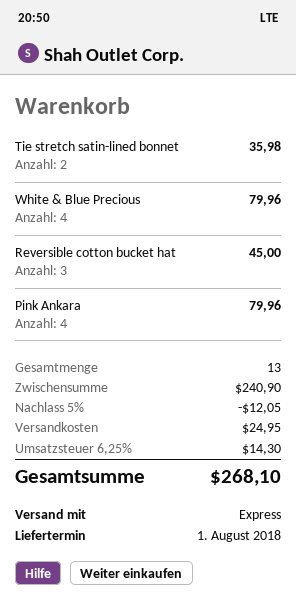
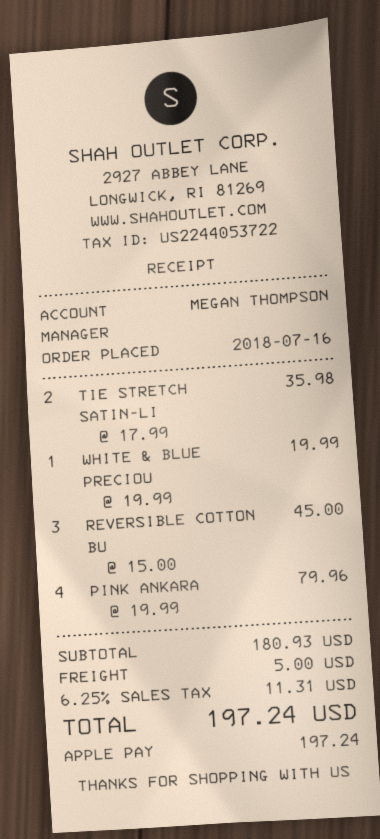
White & Blue Precious: 4 for 79.96 -> 1 for 19.99
subtotal: 240.90 -> 180.93
discount: 5% = 12.05 -> none
shipping: 24.95 -> 5.00
tax: 6.25% = 14.30 -> 6.25% = 11.31
total: 268.10 -> 197.24

